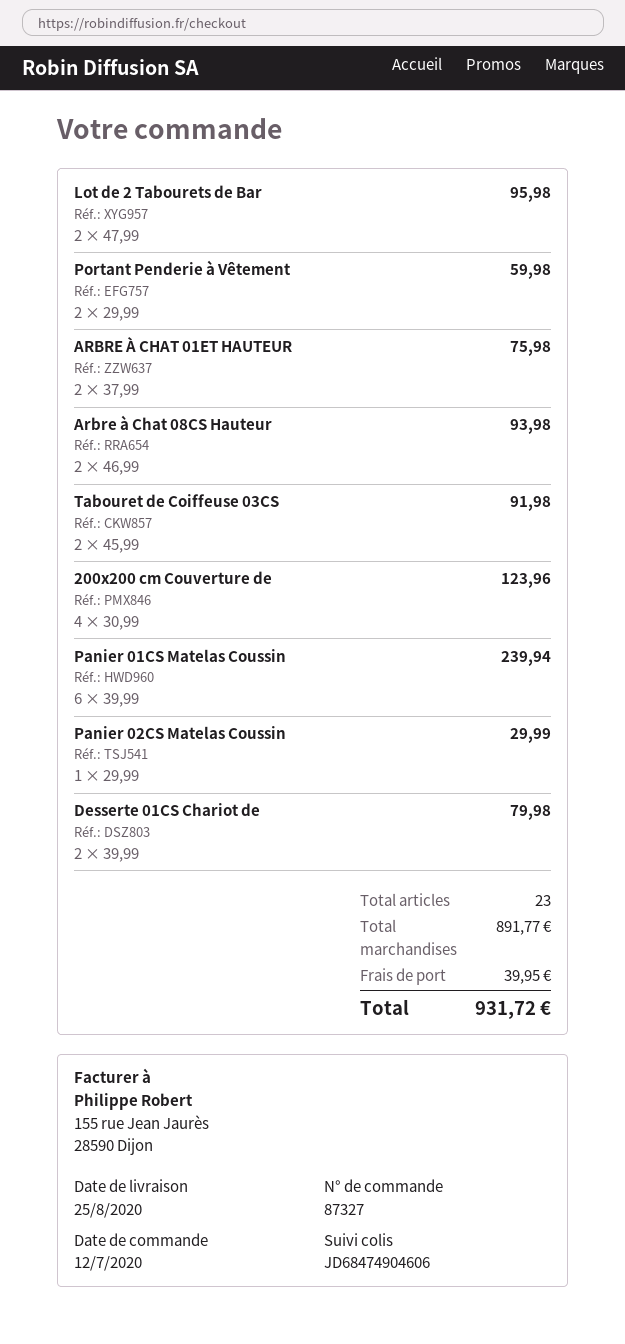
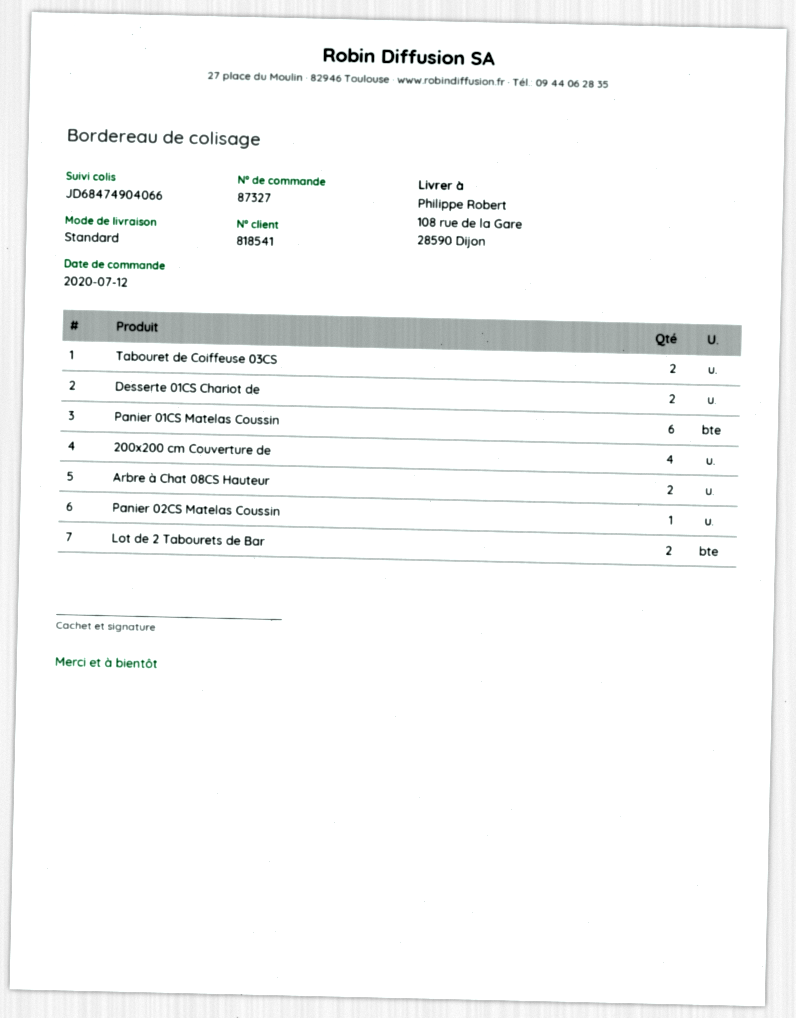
tracking number: JD68474904606 -> JD68474904066
Portant Penderie à Vêtement: 2 -> none
ARBRE À CHAT 01ET HAUTEUR: 2 -> none

